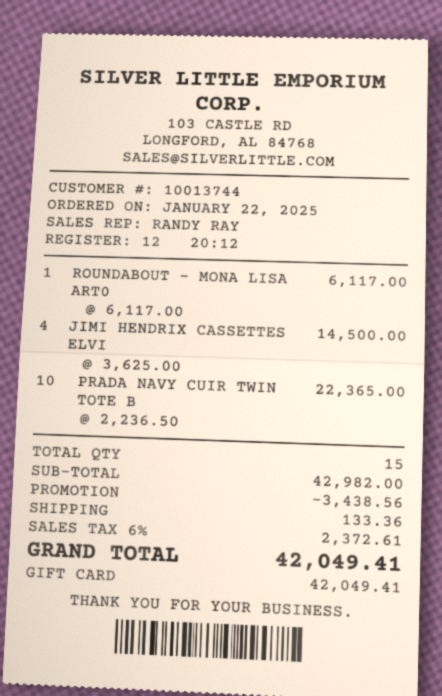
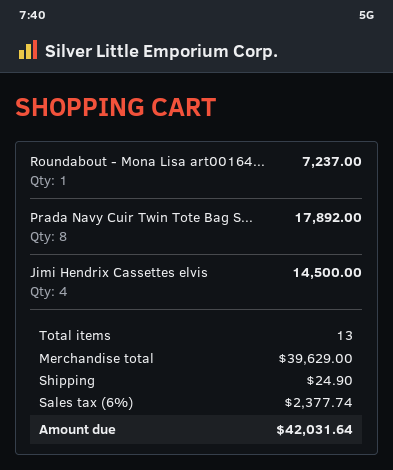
ROUNDABOUT - MONA LISA ART0: 1 for 6117.00 -> 1 for 7237.00
PRADA NAVY CUIR TWIN TOTE B: 10 for 22365.00 -> 8 for 17892.00
total quantity: 15 -> 13
subtotal: 42982.00 -> 39629.00
discount: 3438.56 -> none
shipping: 133.36 -> 24.90
tax: 6% = 2372.61 -> 6% = 2377.74
total: 42049.41 -> 42031.64

